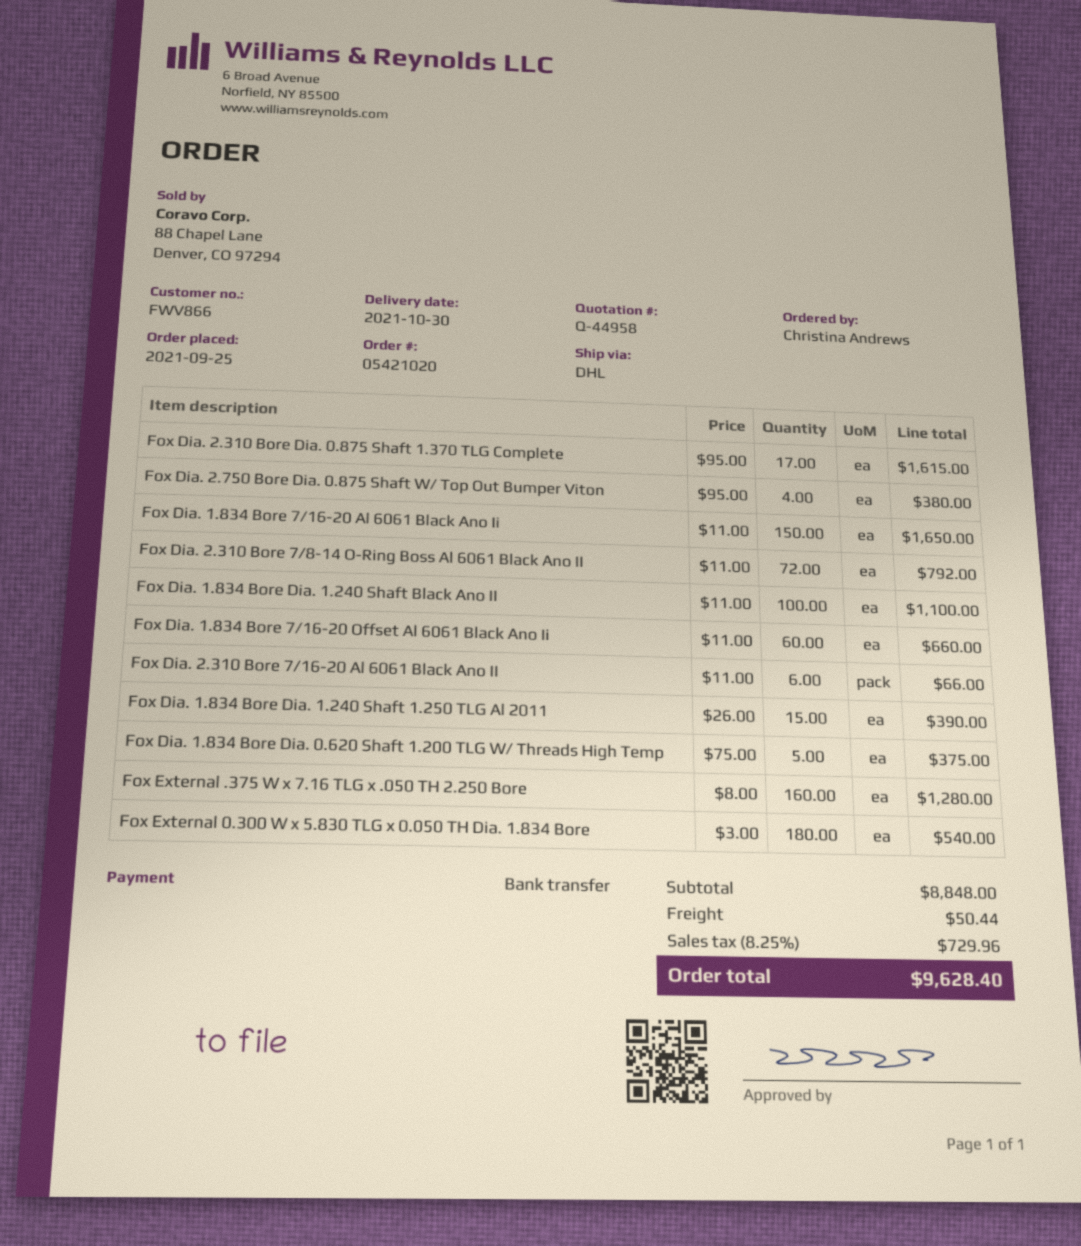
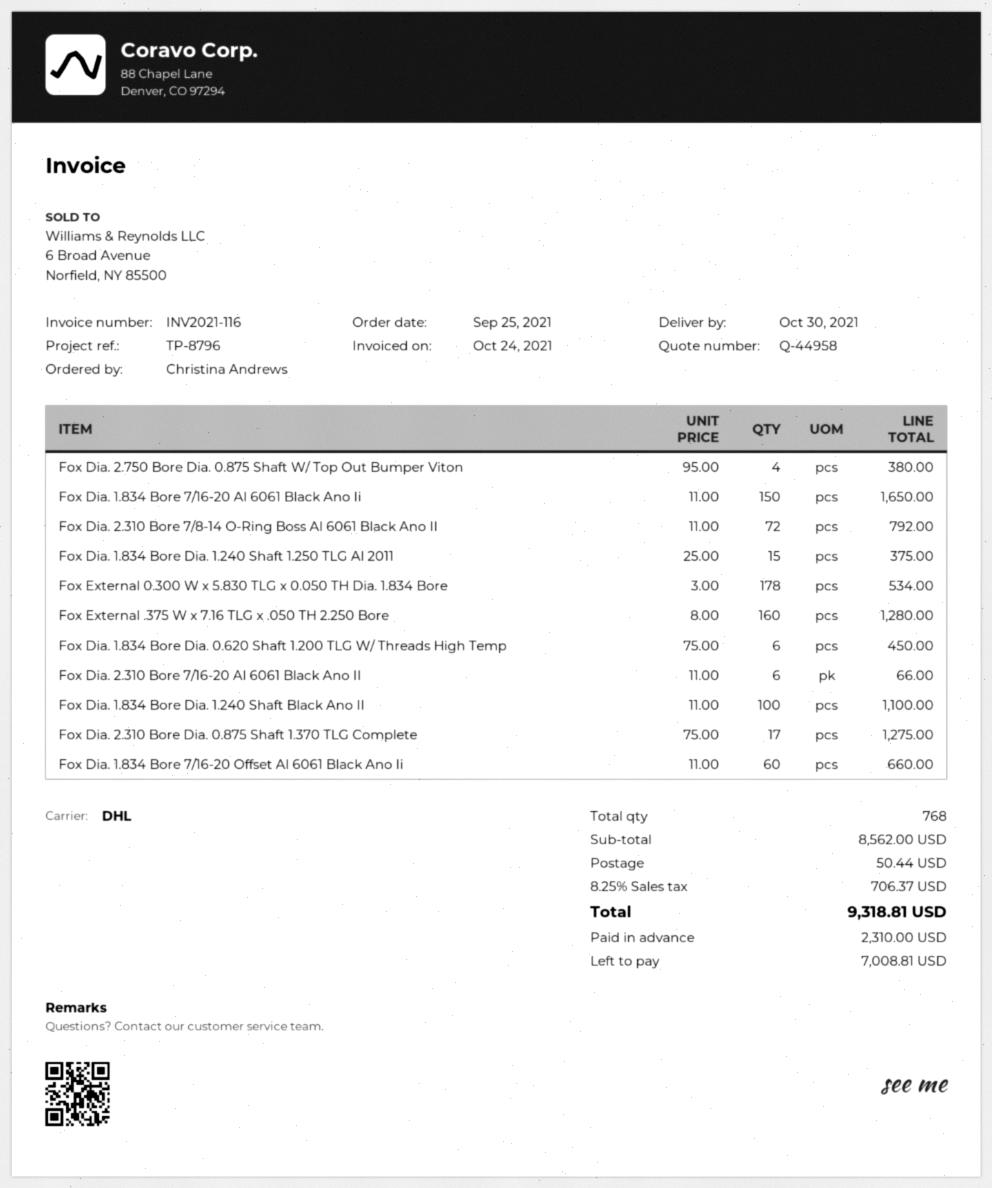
Fox Dia. 2.310 Bore Dia. 0.875 Shaft 1.370 TLG Complete: 17 x 95.00 = 1615.00 -> 17 x 75.00 = 1275.00
Fox Dia. 1.834 Bore Dia. 1.240 Shaft 1.250 TLG Al 2011: 15 x 26.00 = 390.00 -> 15 x 25.00 = 375.00
Fox Dia. 1.834 Bore Dia. 0.620 Shaft 1.200 TLG W/ Threads High Temp: 5 x 75.00 = 375.00 -> 6 x 75.00 = 450.00
Fox External 0.300 W x 5.830 TLG x 0.050 TH Dia. 1.834 Bore: 180 x 3.00 = 540.00 -> 178 x 3.00 = 534.00
subtotal: 8848.00 -> 8562.00
tax: 8.25% = 729.96 -> 8.25% = 706.37
total: 9628.40 -> 9318.81

